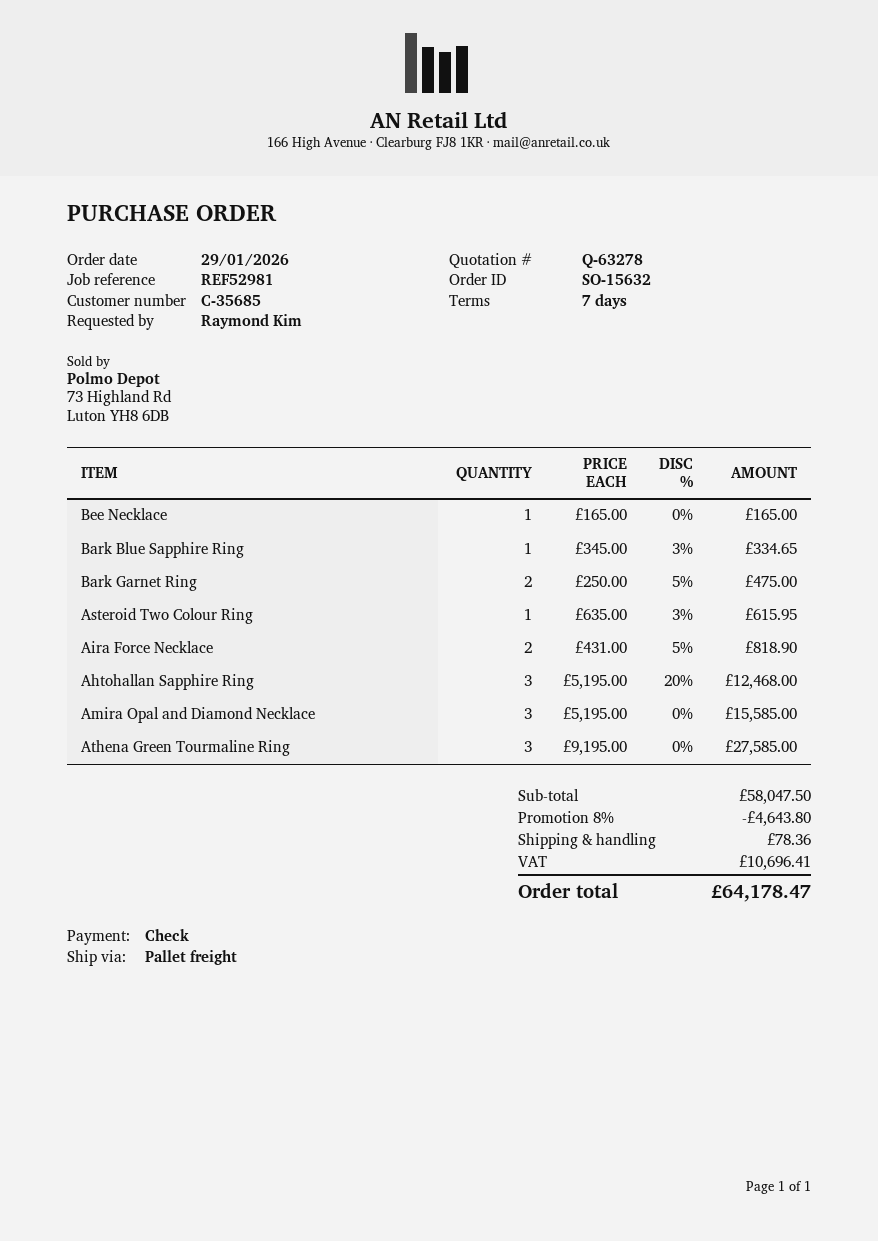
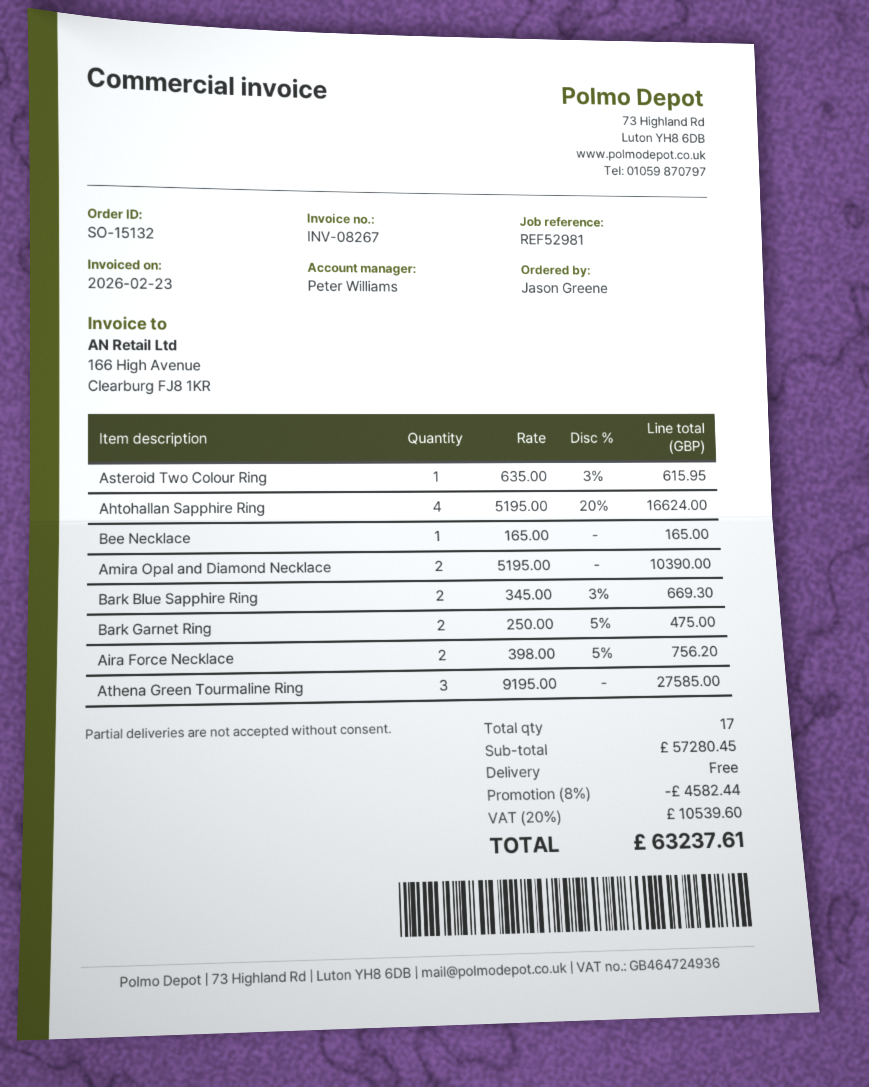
order number: SO-15632 -> SO-15132
ordered by: Raymond Kim -> Jason Greene
Bark Blue Sapphire Ring: 1 x 345.00 - 3% = 334.65 -> 2 x 345.00 - 3% = 669.30
Aira Force Necklace: 2 x 431.00 - 5% = 818.90 -> 2 x 398.00 - 5% = 756.20
Ahtohallan Sapphire Ring: 3 x 5195.00 - 20% = 12468.00 -> 4 x 5195.00 - 20% = 16624.00
Amira Opal and Diamond Necklace: 3 x 5195.00 = 15585.00 -> 2 x 5195.00 = 10390.00
subtotal: 58047.50 -> 57280.45
discount: 8% = 4643.80 -> 8% = 4582.44
shipping: 78.36 -> 0.00
tax: 10696.41 -> 10539.60
total: 64178.47 -> 63237.61

